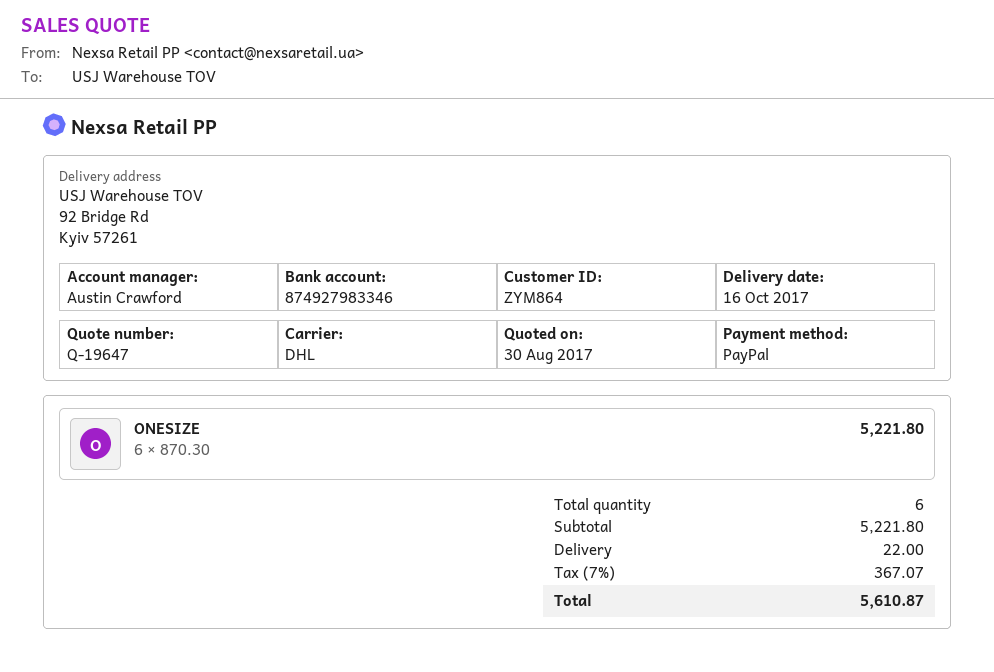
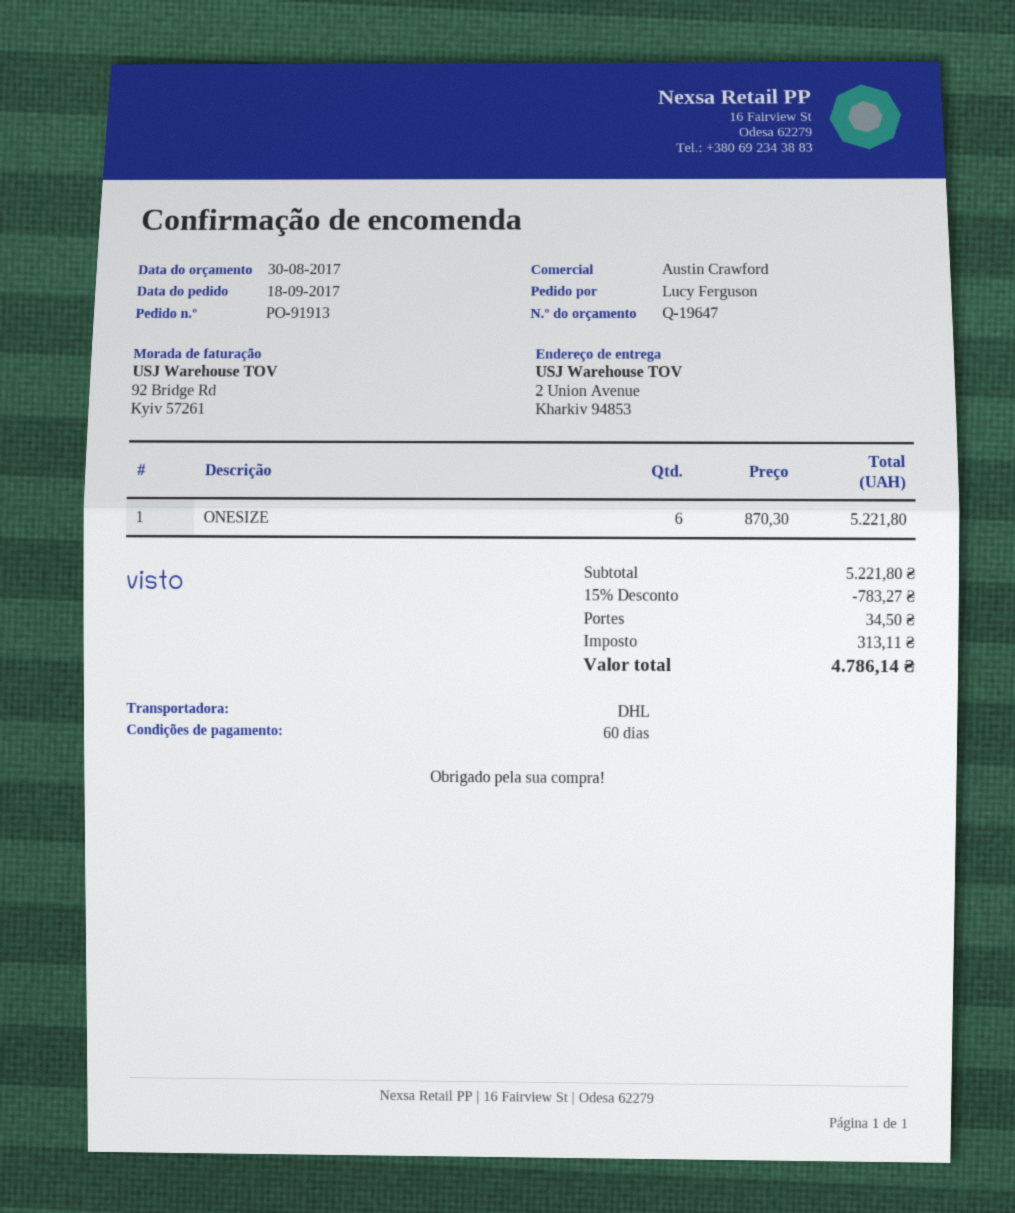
ship to: 92 Bridge Rd, Kyiv 57261 -> 2 Union Avenue, Kharkiv 94853
discount: none -> 15% = 783.27
shipping: 22.00 -> 34.50
tax: 367.07 -> 313.11
total: 5610.87 -> 4786.14

